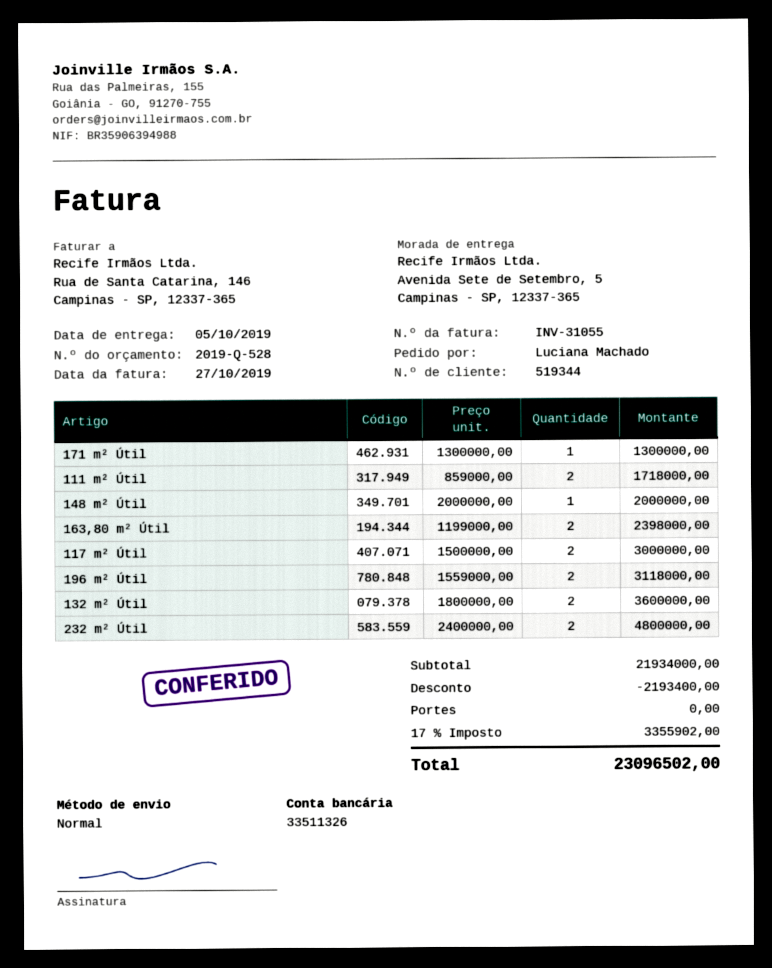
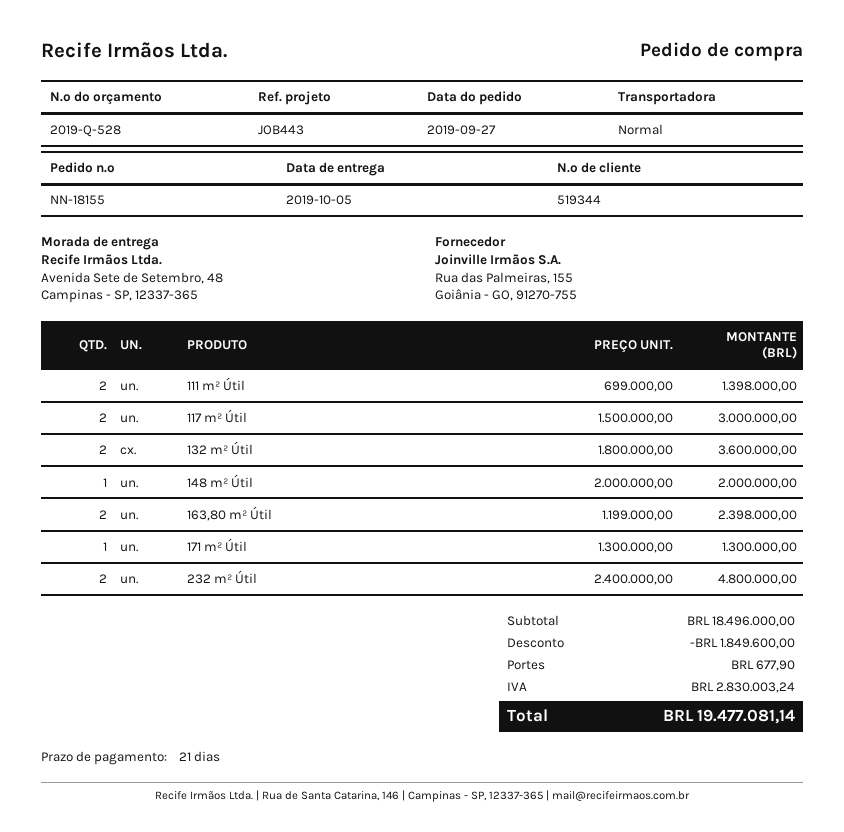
ship to: Avenida Sete de Setembro, 5, Campinas - SP, 12337-365 -> Avenida Sete de Setembro, 48, Campinas - SP, 12337-365
111 m² Útil: 2 x 859000.00 = 1718000.00 -> 2 x 699000.00 = 1398000.00
196 m² Útil: 2 x 1559000.00 = 3118000.00 -> none
subtotal: 21934000.00 -> 18496000.00
discount: 2193400.00 -> 1849600.00
shipping: 0.00 -> 677.90
tax: 3355902.00 -> 2830003.24
total: 23096502.00 -> 19477081.14

